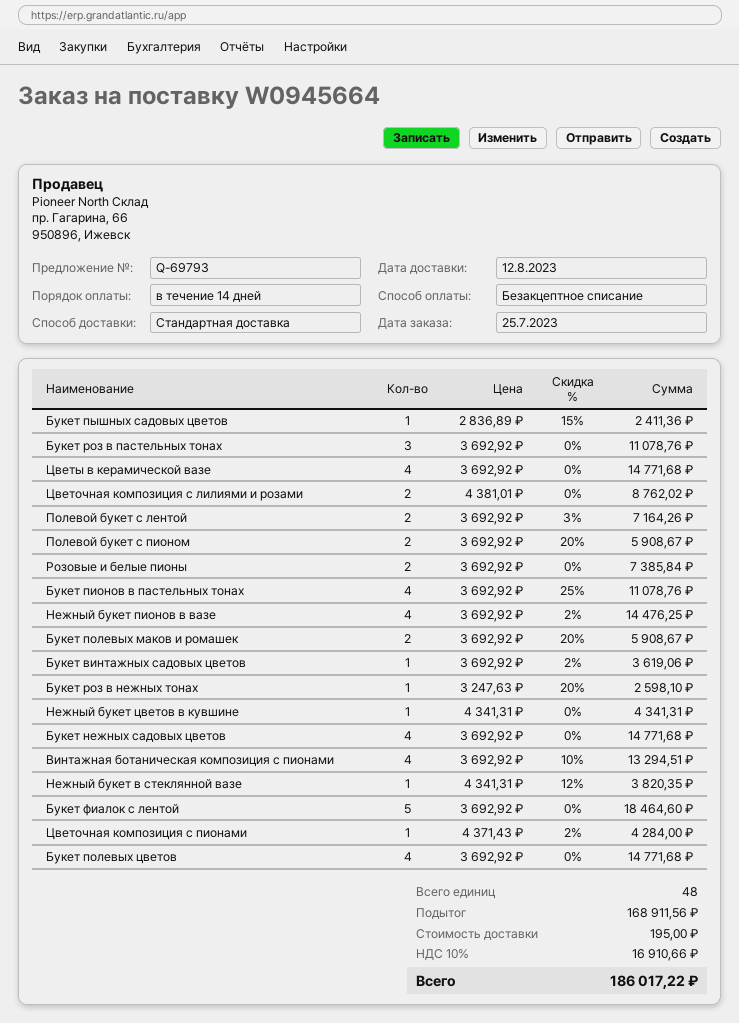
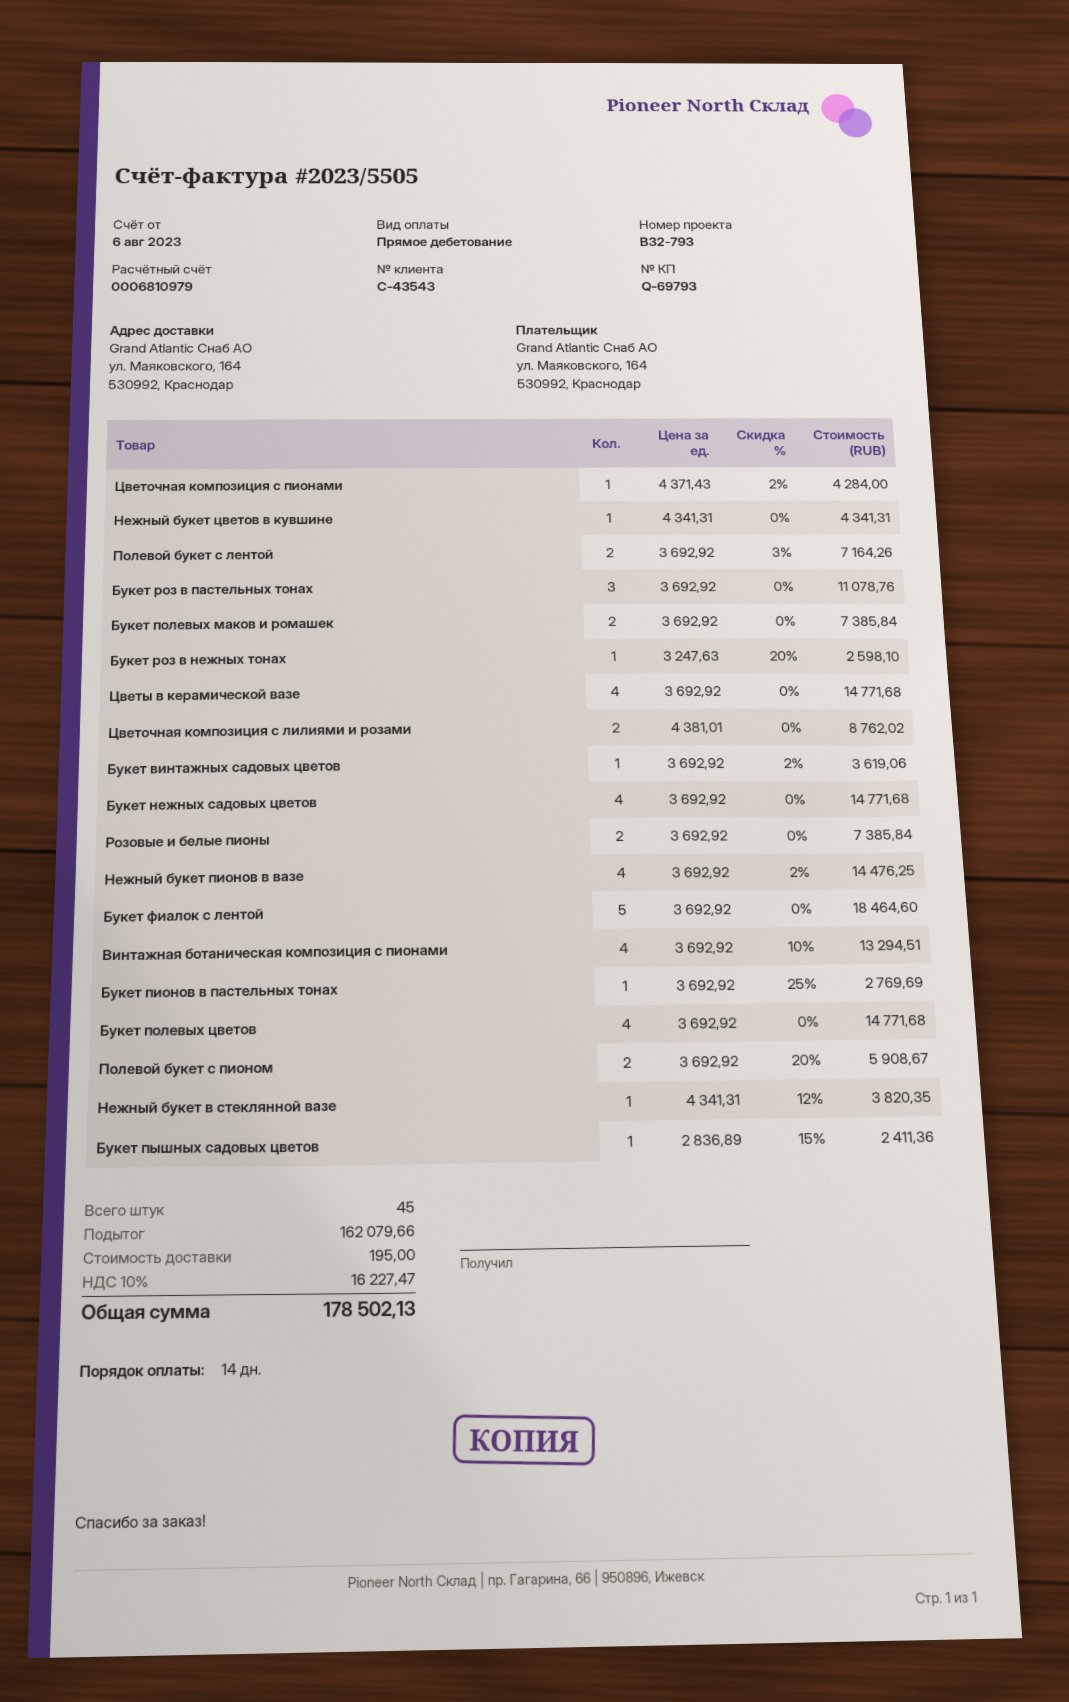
Букет пионов в пастельных тонах: 4 x 3692.92 - 25% = 11078.76 -> 1 x 3692.92 - 25% = 2769.69
Букет полевых маков и ромашек: 2 x 3692.92 - 20% = 5908.67 -> 2 x 3692.92 = 7385.84
total quantity: 48 -> 45
subtotal: 168911.56 -> 162079.66
tax: 10% = 16910.66 -> 10% = 16227.47
total: 186017.22 -> 178502.13

